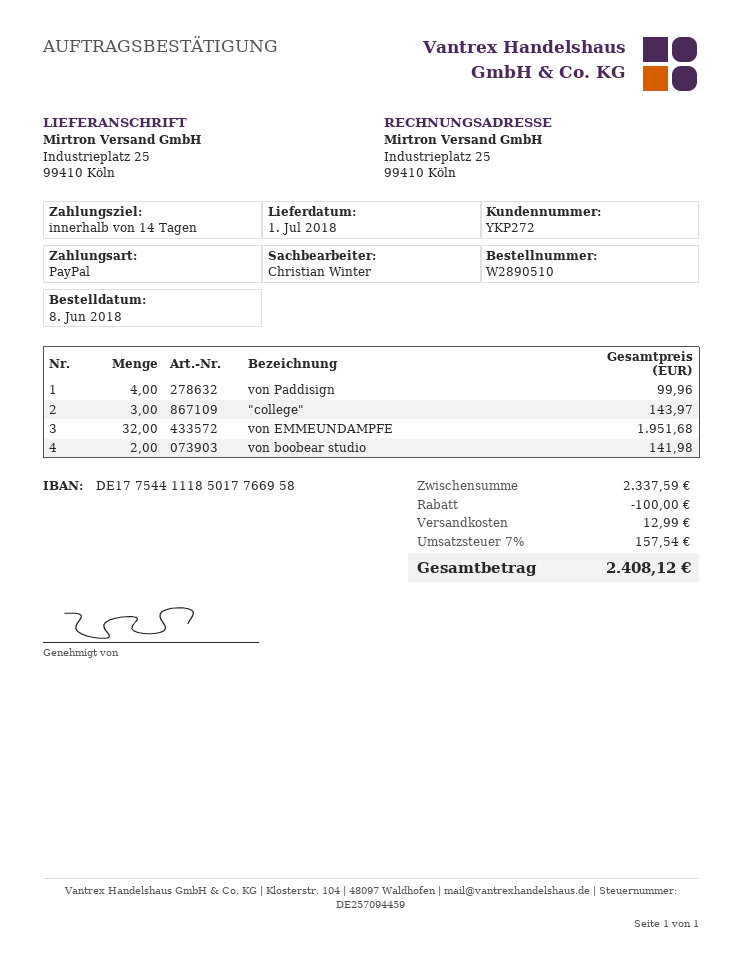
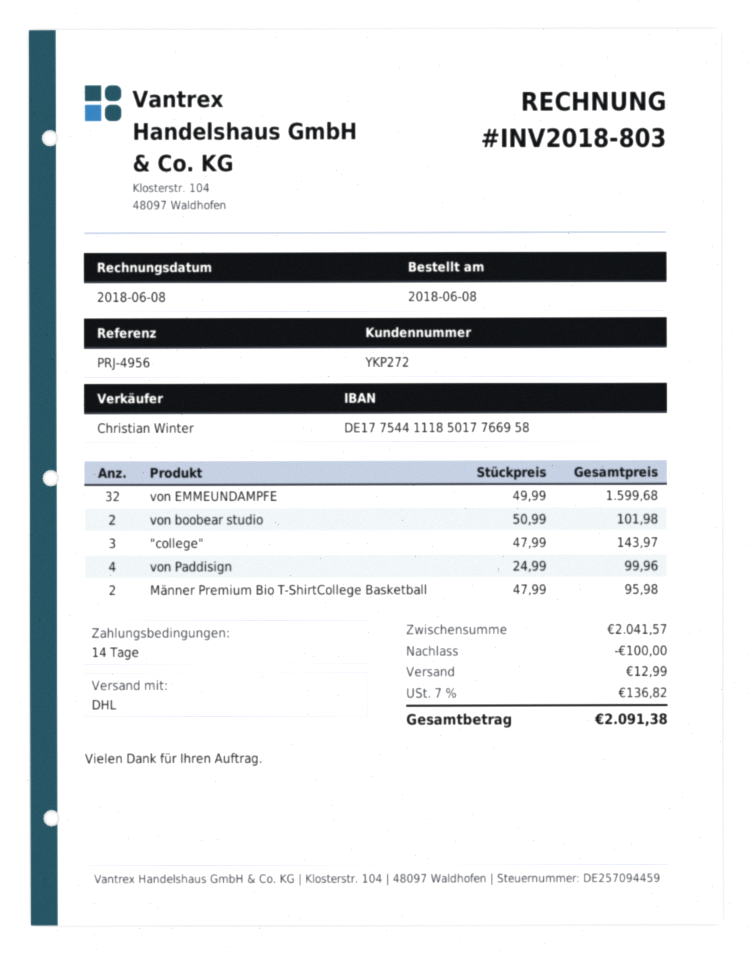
von EMMEUNDAMPFE: 32 for 1951.68 -> 32 for 1599.68
von boobear studio: 2 for 141.98 -> 2 for 101.98
Männer Premium Bio T-ShirtCollege Basketball: none -> 2 for 95.98
subtotal: 2337.59 -> 2041.57
tax: 7% = 157.54 -> 7% = 136.82
total: 2408.12 -> 2091.38

